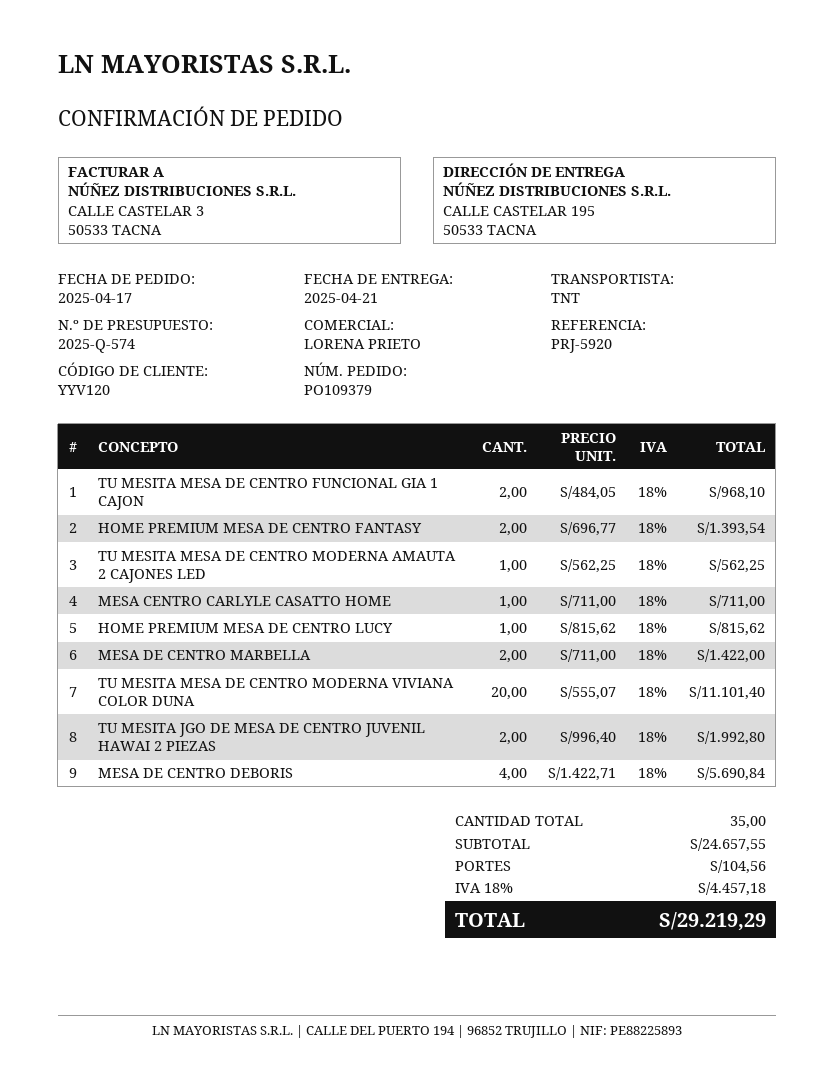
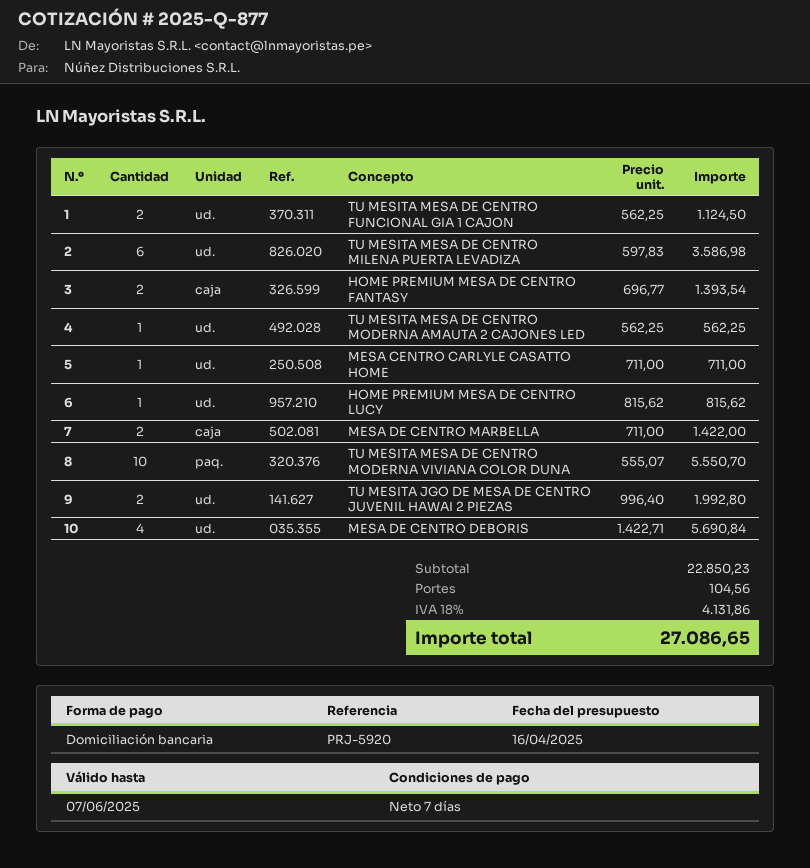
quote number: 2025-Q-574 -> 2025-Q-877
TU MESITA MESA DE CENTRO FUNCIONAL GIA 1 CAJON: 2 x 484.05 = 968.10 -> 2 x 562.25 = 1124.50
TU MESITA MESA DE CENTRO MODERNA VIVIANA COLOR DUNA: 20 x 555.07 = 11101.40 -> 10 x 555.07 = 5550.70
TU MESITA MESA DE CENTRO MILENA PUERTA LEVADIZA: none -> 6 x 597.83 = 3586.98
subtotal: 24657.55 -> 22850.23
tax: 18% = 4457.18 -> 18% = 4131.86
total: 29219.29 -> 27086.65

